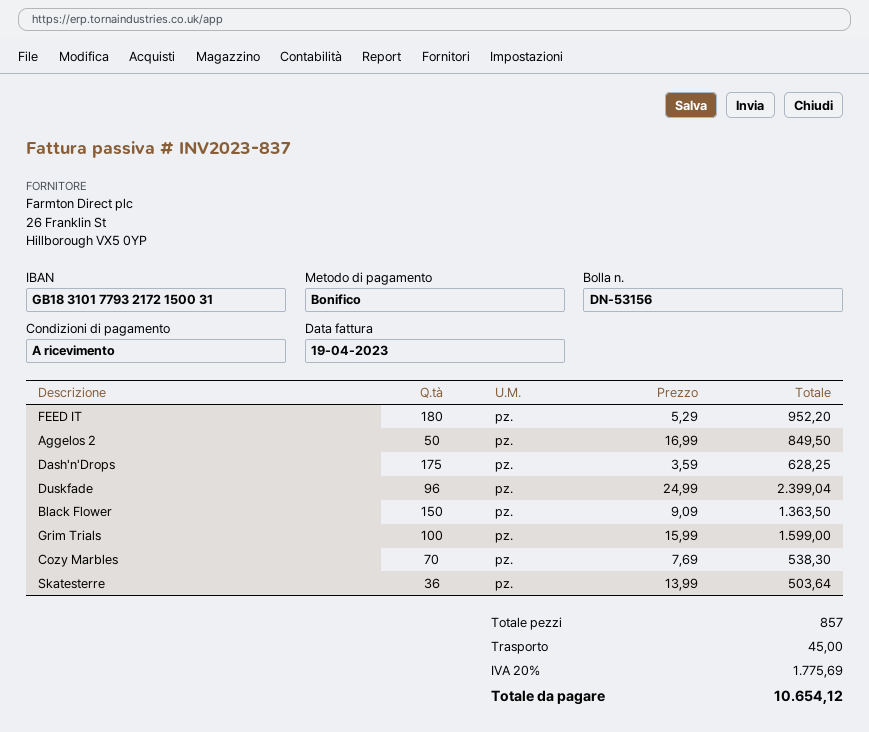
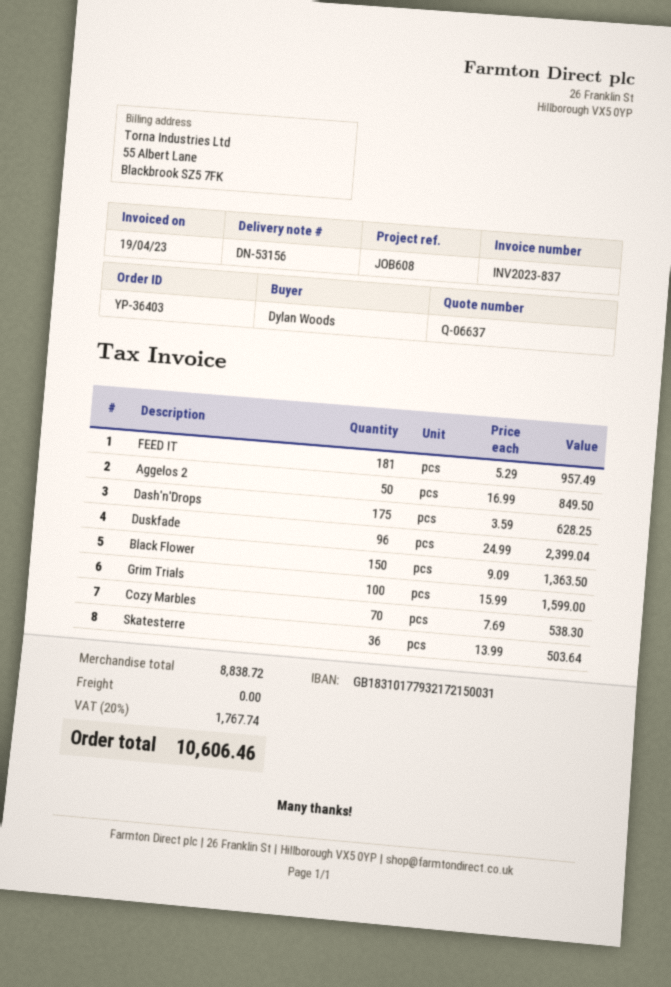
FEED IT: 180 x 5.29 = 952.20 -> 181 x 5.29 = 957.49
shipping: 45.00 -> 0.00
tax: 20% = 1775.69 -> 20% = 1767.74
total: 10654.12 -> 10606.46

